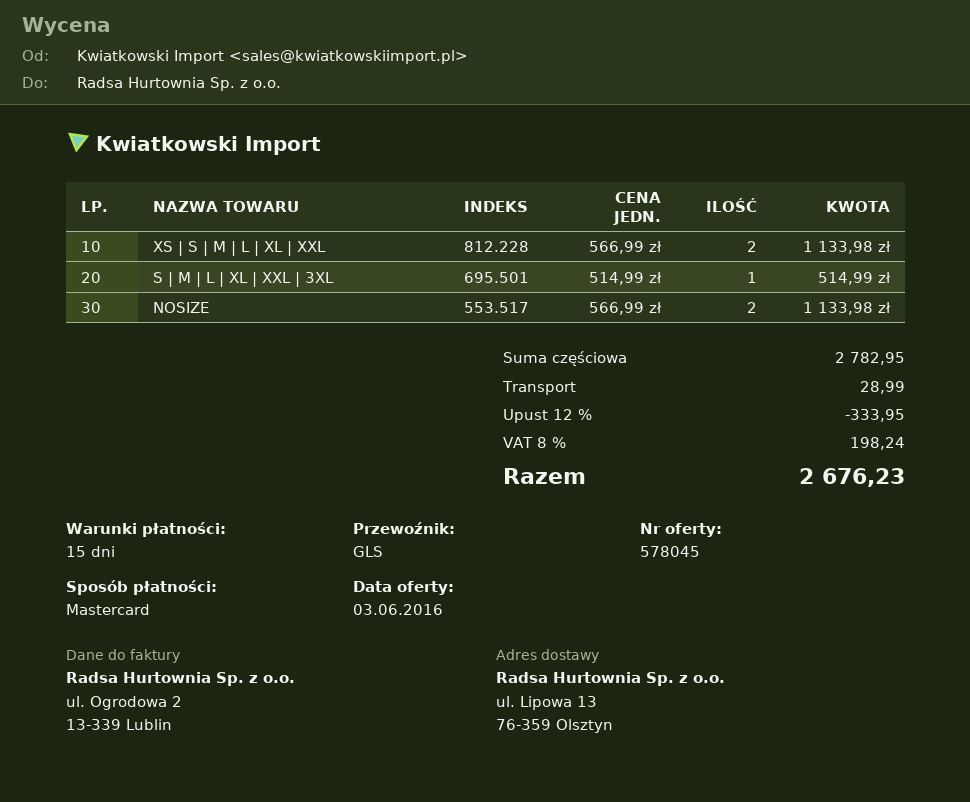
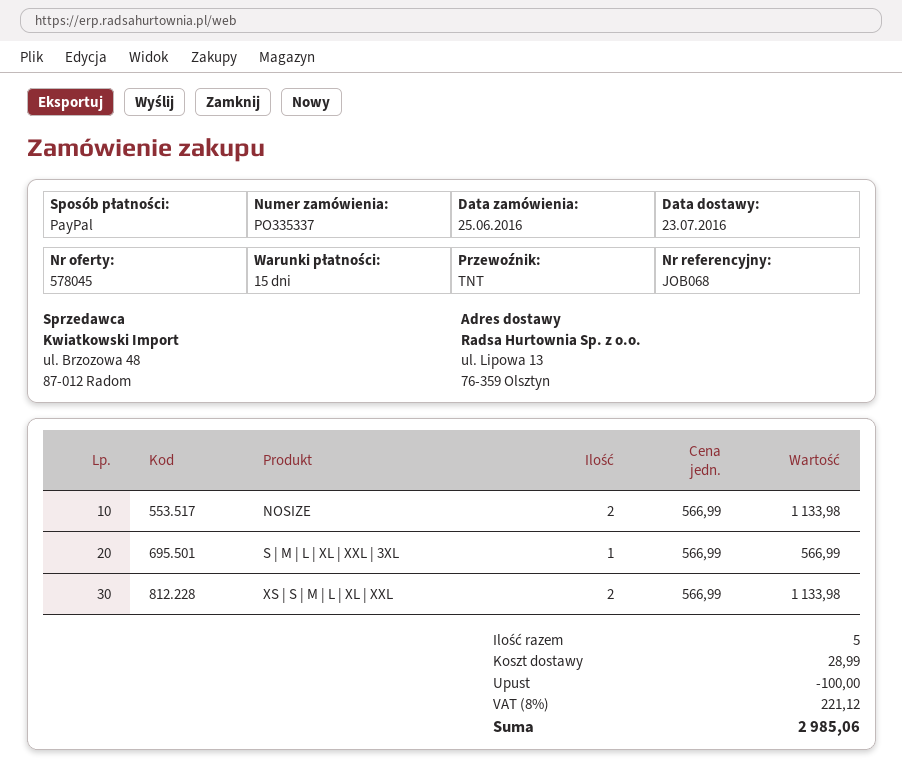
payment method: Mastercard -> PayPal
shipping method: GLS -> TNT
S | M | L | XL | XXL | 3XL: 1 x 514.99 = 514.99 -> 1 x 566.99 = 566.99
discount: 333.95 -> 100.00
tax: 8% = 198.24 -> 8% = 221.12
total: 2676.23 -> 2985.06

